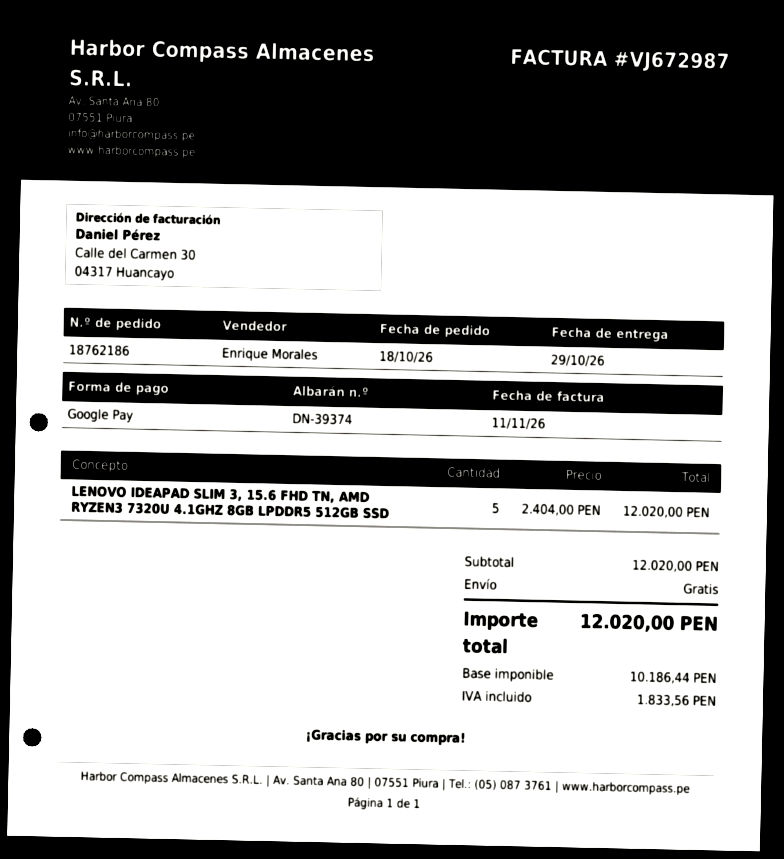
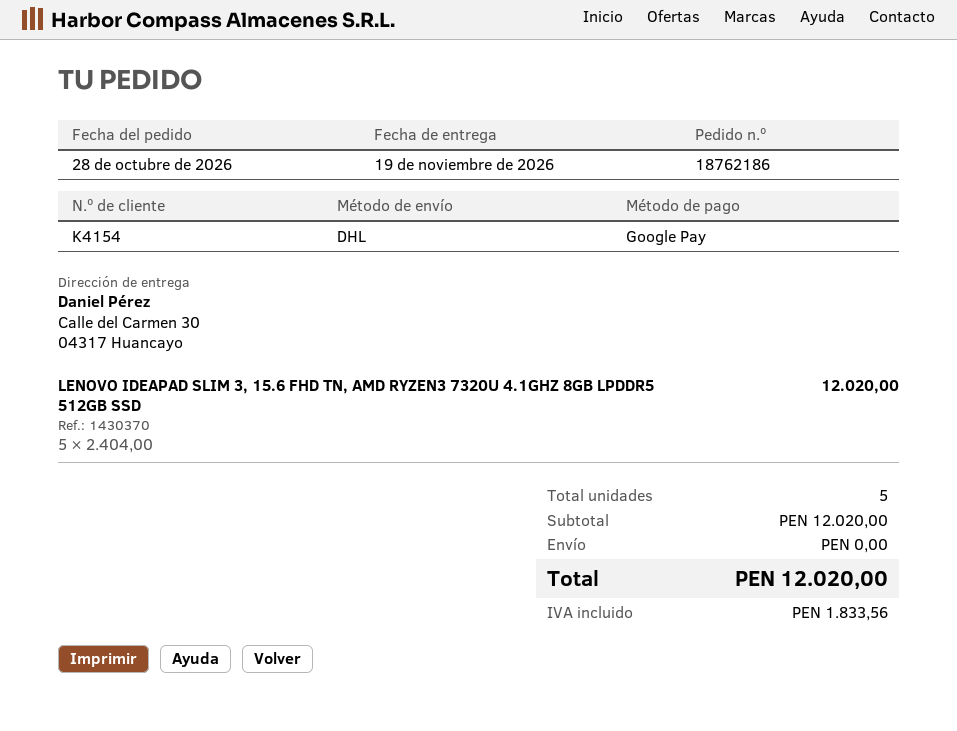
order date: 2026-10-18 -> 2026-10-28
delivery date: 2026-10-29 -> 2026-11-19

